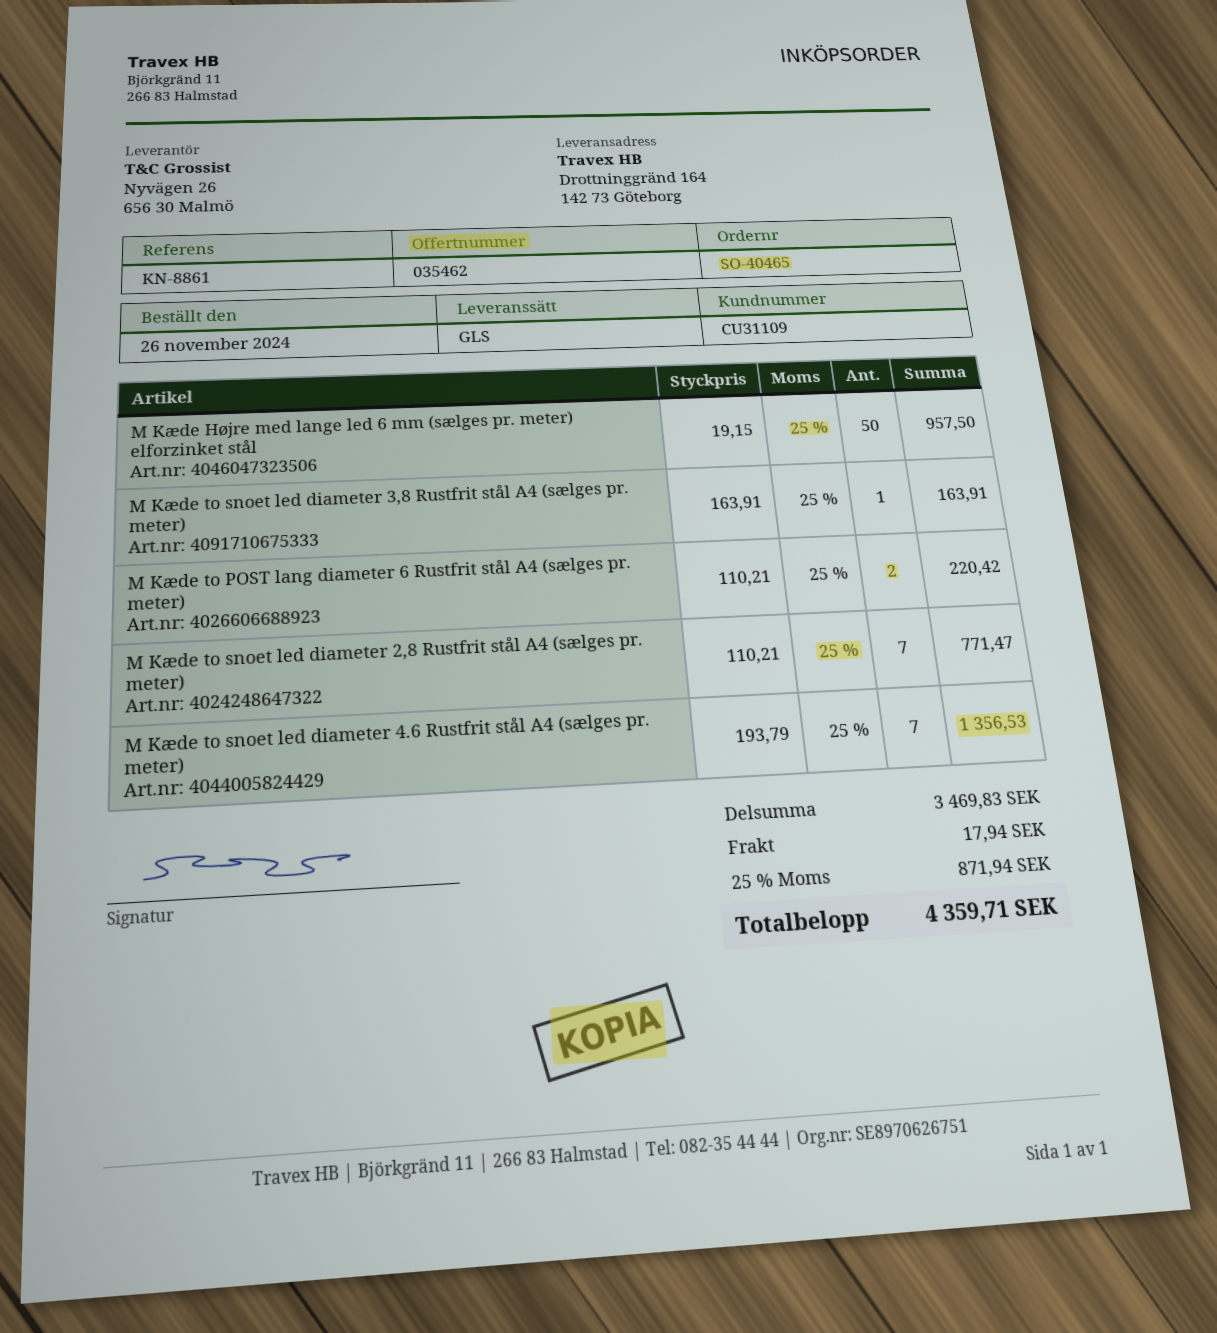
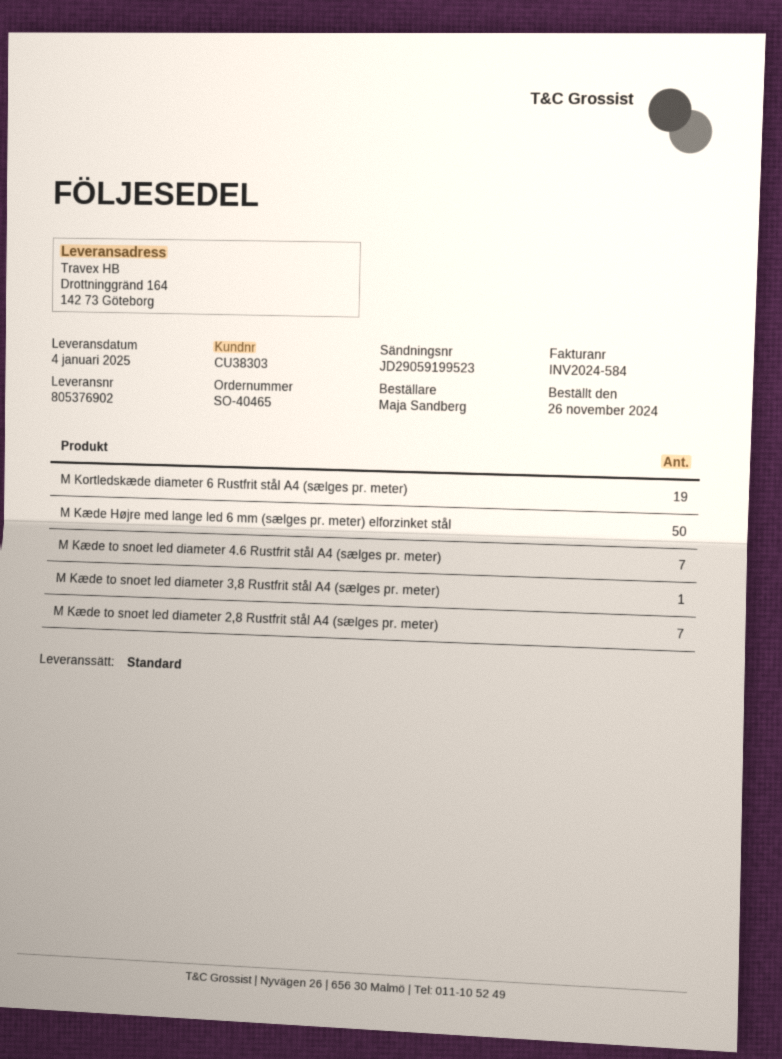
customer number: CU31109 -> CU38303
shipping method: GLS -> standard
M Kæde to POST lang diameter 6 Rustfrit stål A4 (sælges pr. meter): 2 -> none
M Kortledskæde diameter 6 Rustfrit stål A4 (sælges pr. meter): none -> 19

